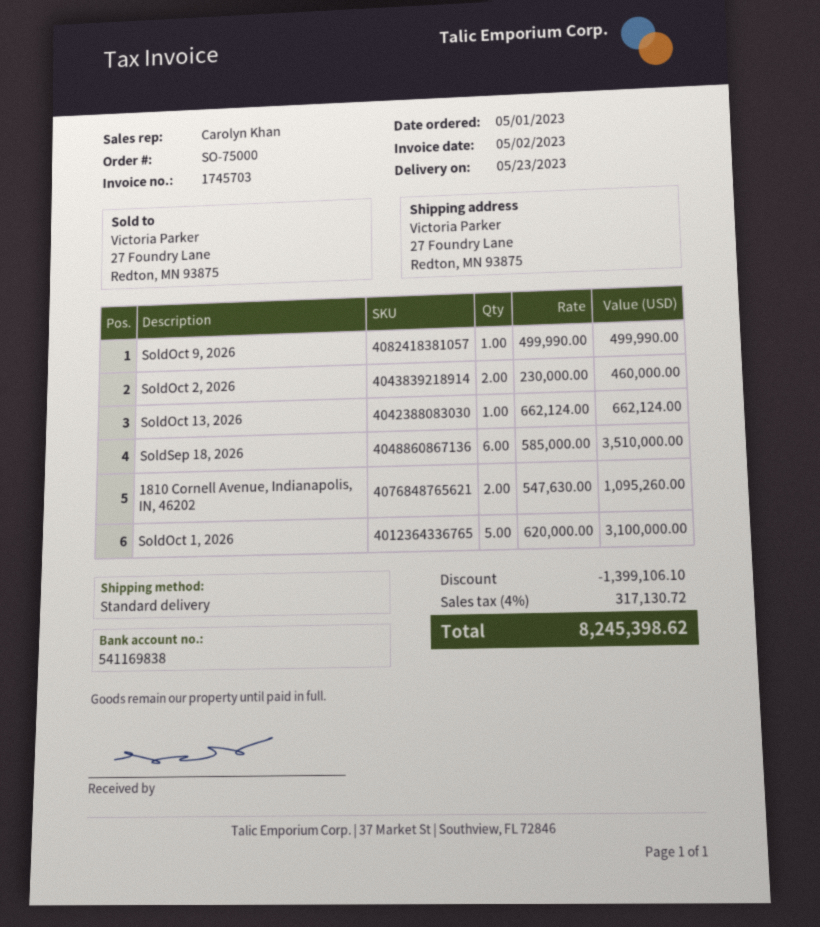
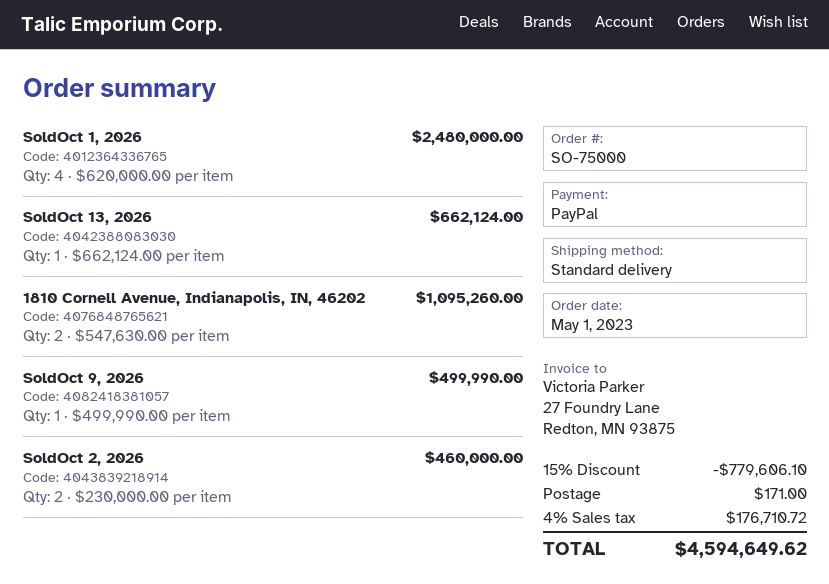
SoldSep 18, 2026: 6 x 585000.00 = 3510000.00 -> none
SoldOct 1, 2026: 5 x 620000.00 = 3100000.00 -> 4 x 620000.00 = 2480000.00
discount: 1399106.10 -> 779606.10
shipping: none -> 171.00
tax: 4% = 317130.72 -> 4% = 176710.72
total: 8245398.62 -> 4594649.62

